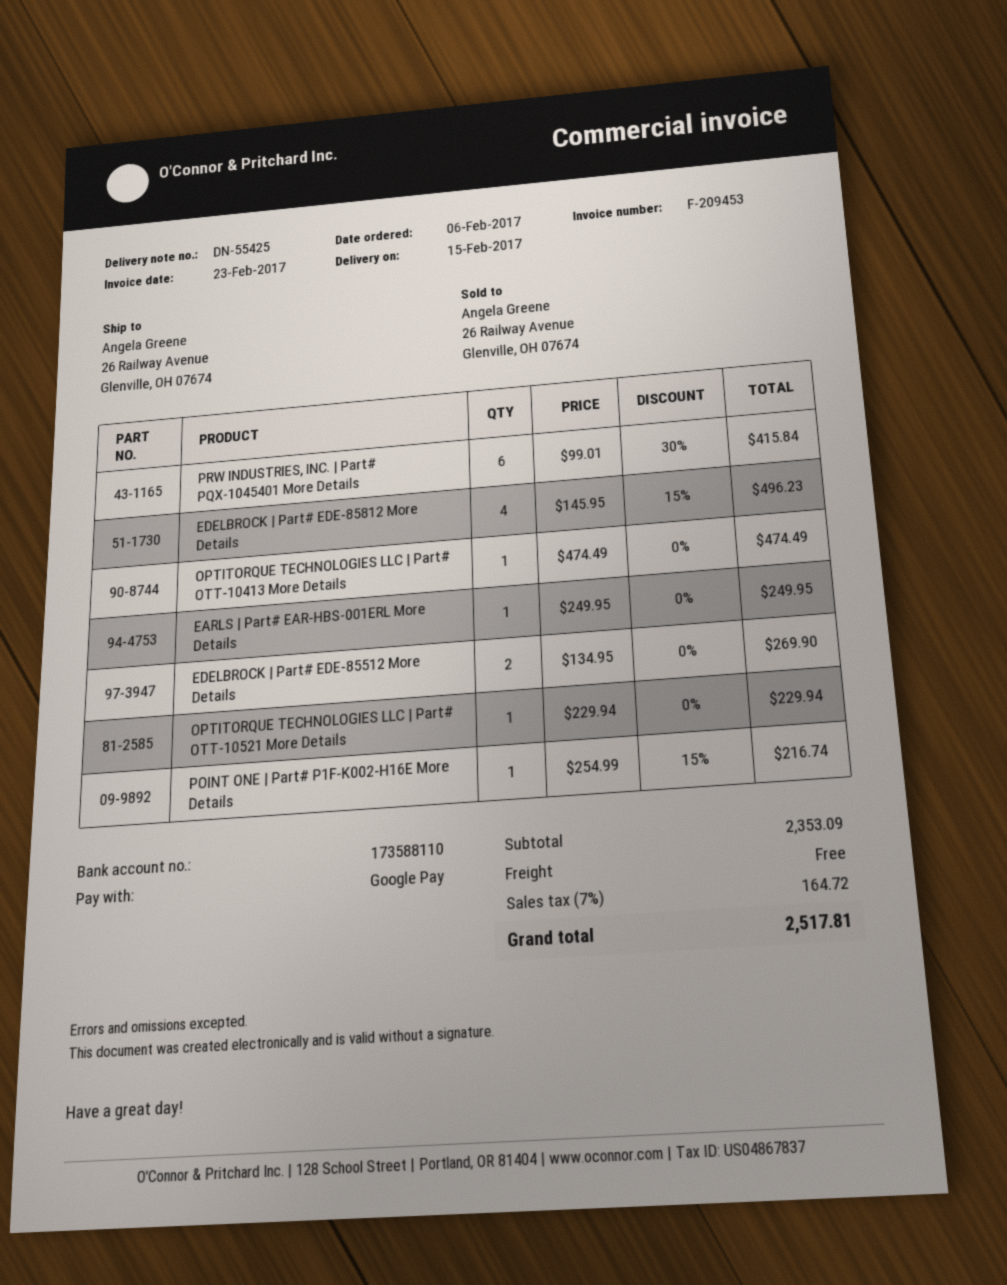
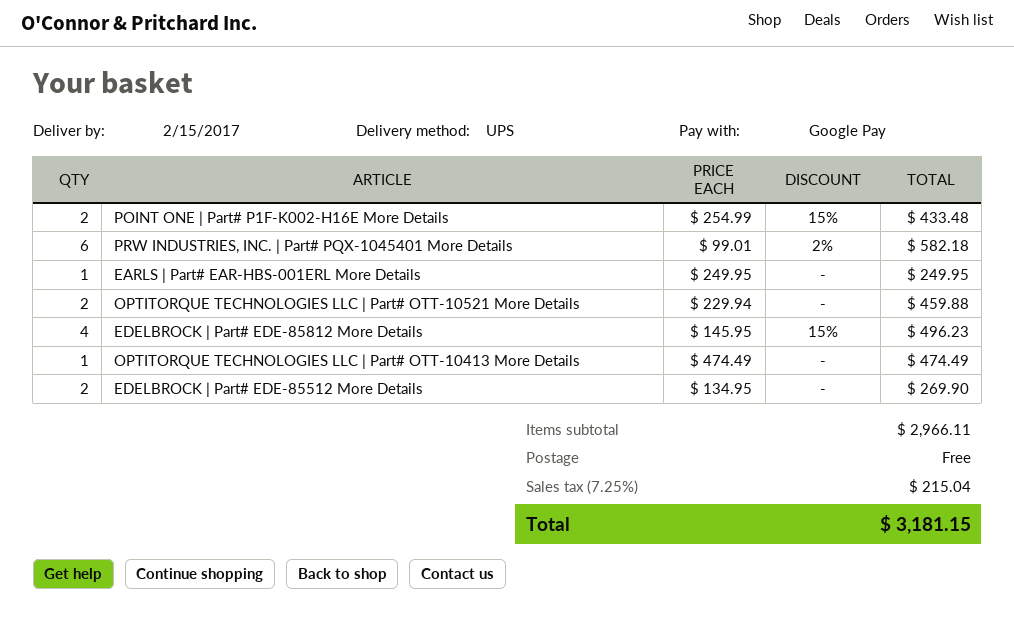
PRW INDUSTRIES, INC. | Part# PQX-1045401 More Details: 6 x 99.01 - 30% = 415.84 -> 6 x 99.01 - 2% = 582.18
OPTITORQUE TECHNOLOGIES LLC | Part# OTT-10521 More Details: 1 x 229.94 = 229.94 -> 2 x 229.94 = 459.88
POINT ONE | Part# P1F-K002-H16E More Details: 1 x 254.99 - 15% = 216.74 -> 2 x 254.99 - 15% = 433.48
subtotal: 2353.09 -> 2966.11
tax: 7% = 164.72 -> 7.25% = 215.04
total: 2517.81 -> 3181.15

